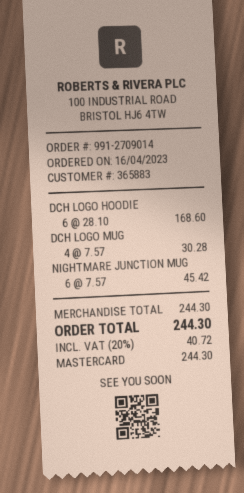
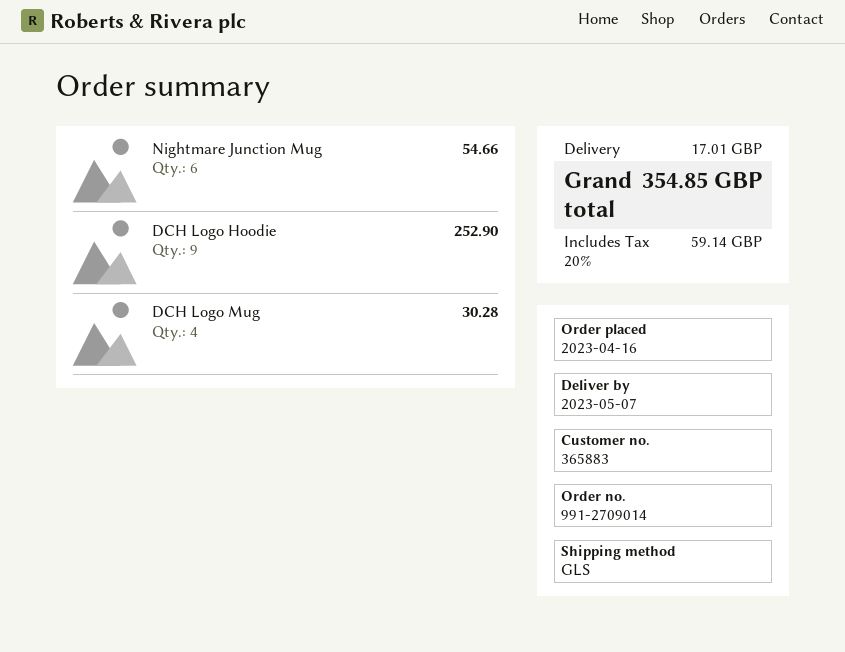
DCH LOGO HOODIE: 6 for 168.60 -> 9 for 252.90
NIGHTMARE JUNCTION MUG: 6 for 45.42 -> 6 for 54.66
shipping: none -> 17.01
tax: 20% = 40.72 -> 20% = 59.14
total: 244.30 -> 354.85

